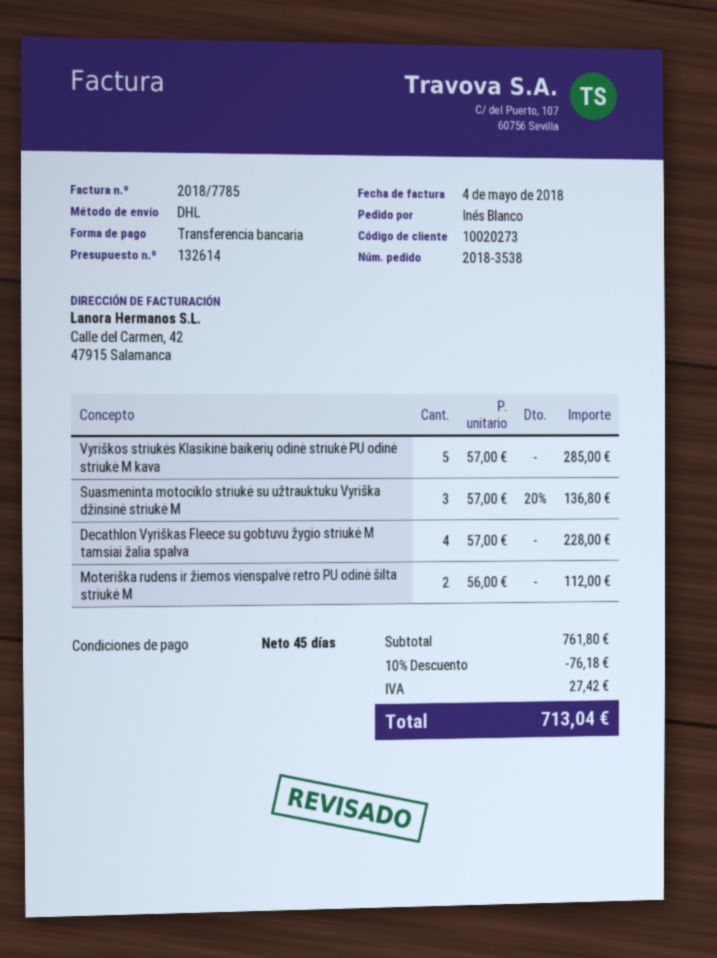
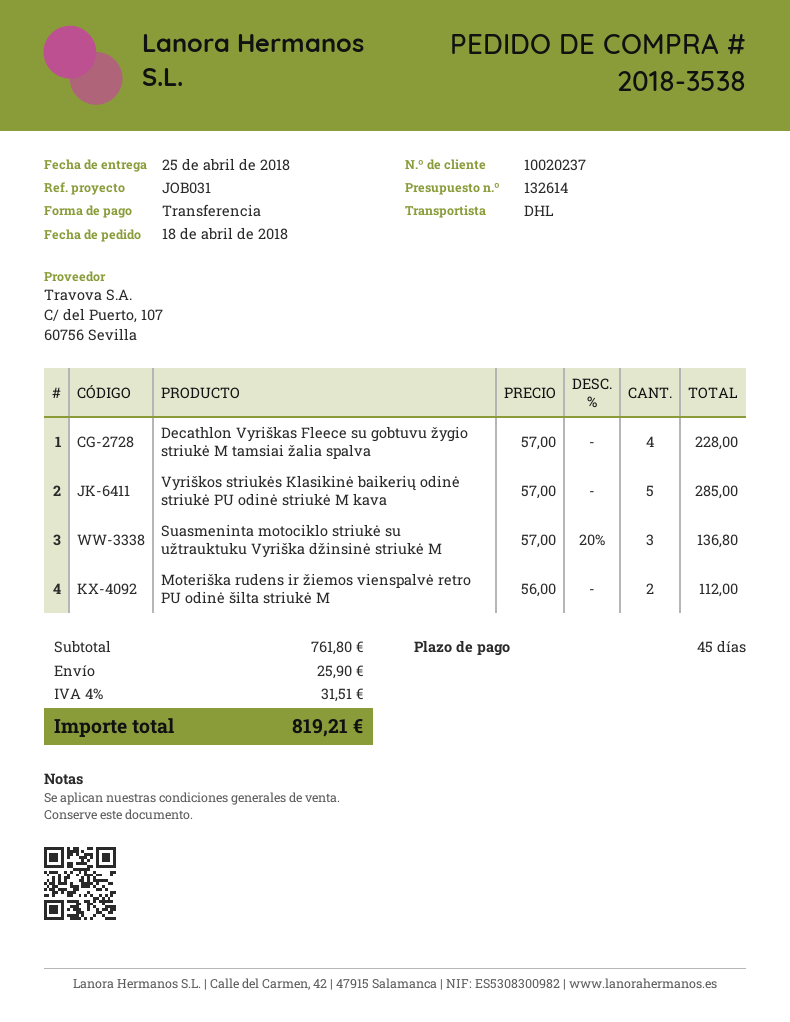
customer number: 10020273 -> 10020237
discount: 10% = 76.18 -> none
shipping: none -> 25.90
tax: 27.42 -> 31.51
total: 713.04 -> 819.21

